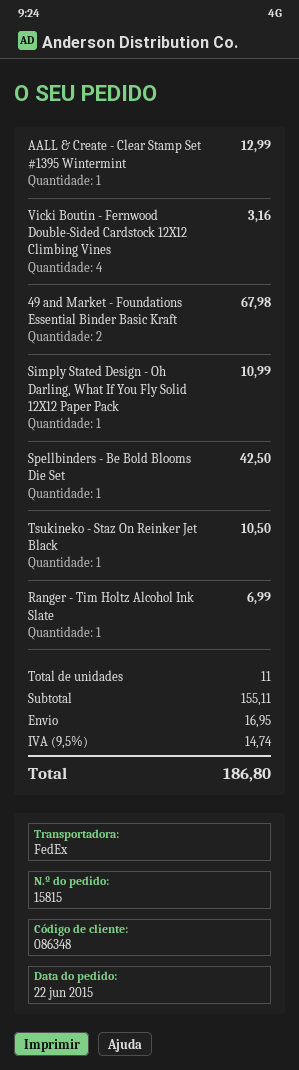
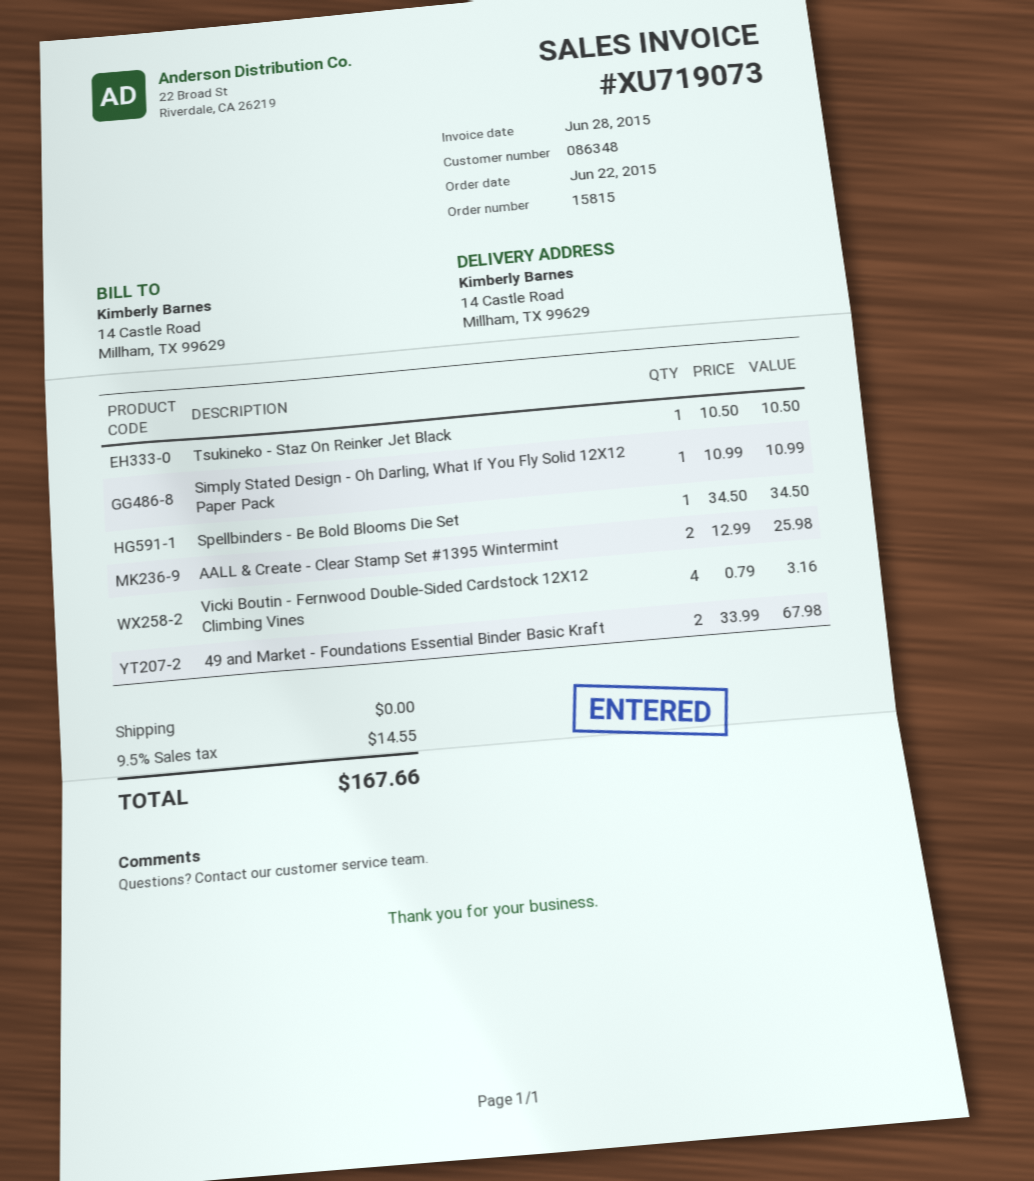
AALL & Create - Clear Stamp Set #1395 Wintermint: 1 for 12.99 -> 2 for 25.98
Spellbinders - Be Bold Blooms Die Set: 1 for 42.50 -> 1 for 34.50
Ranger - Tim Holtz Alcohol Ink Slate: 1 for 6.99 -> none
shipping: 16.95 -> 0.00
tax: 9.5% = 14.74 -> 9.5% = 14.55
total: 186.80 -> 167.66

